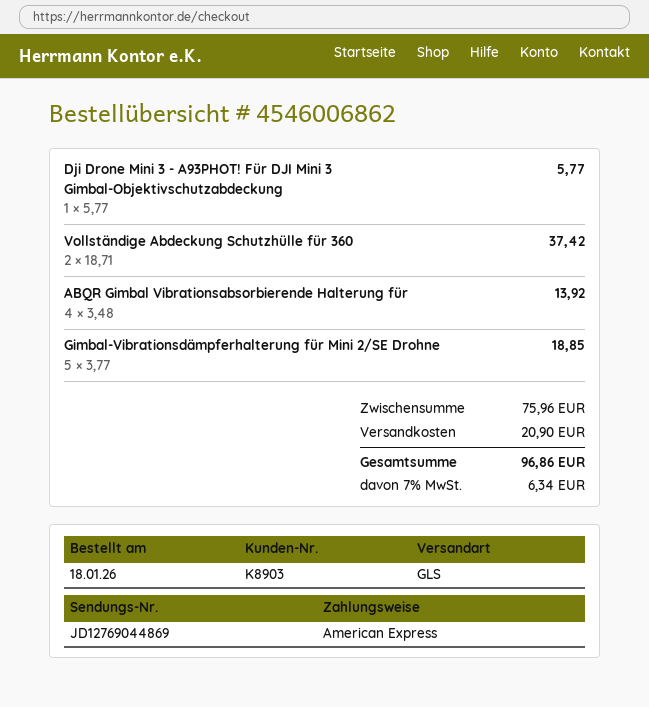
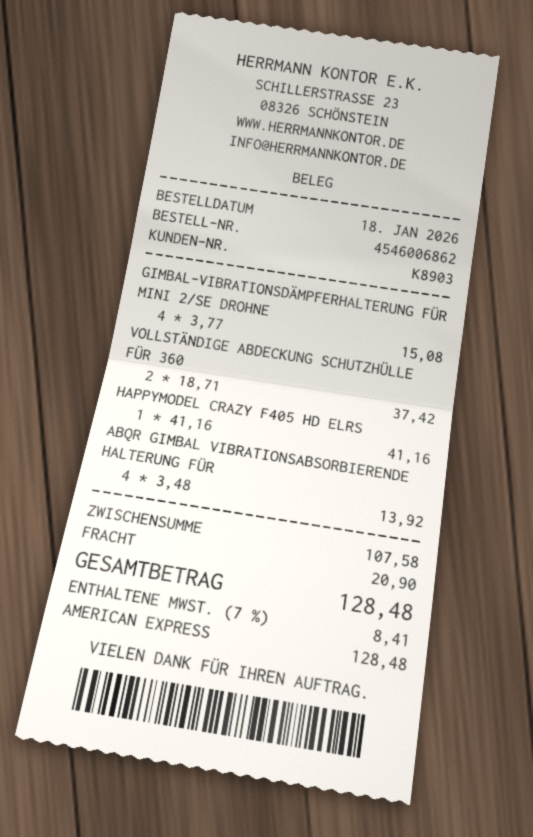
Dji Drone Mini 3 - A93PHOT! Für DJI Mini 3 Gimbal-Objektivschutzabdeckung: 1 x 5.77 = 5.77 -> none
Gimbal-Vibrationsdämpferhalterung für Mini 2/SE Drohne: 5 x 3.77 = 18.85 -> 4 x 3.77 = 15.08
HAPPYMODEL CRAZY F405 HD ELRS: none -> 1 x 41.16 = 41.16
subtotal: 75.96 -> 107.58
tax: 7% = 6.34 -> 7% = 8.41
total: 96.86 -> 128.48

